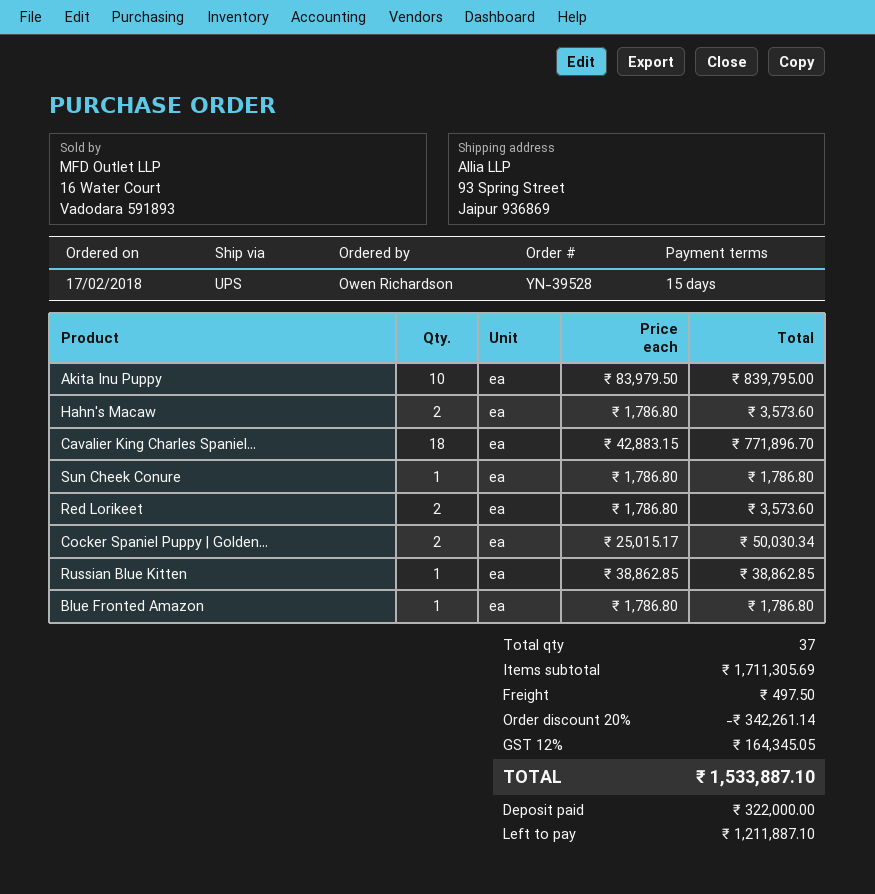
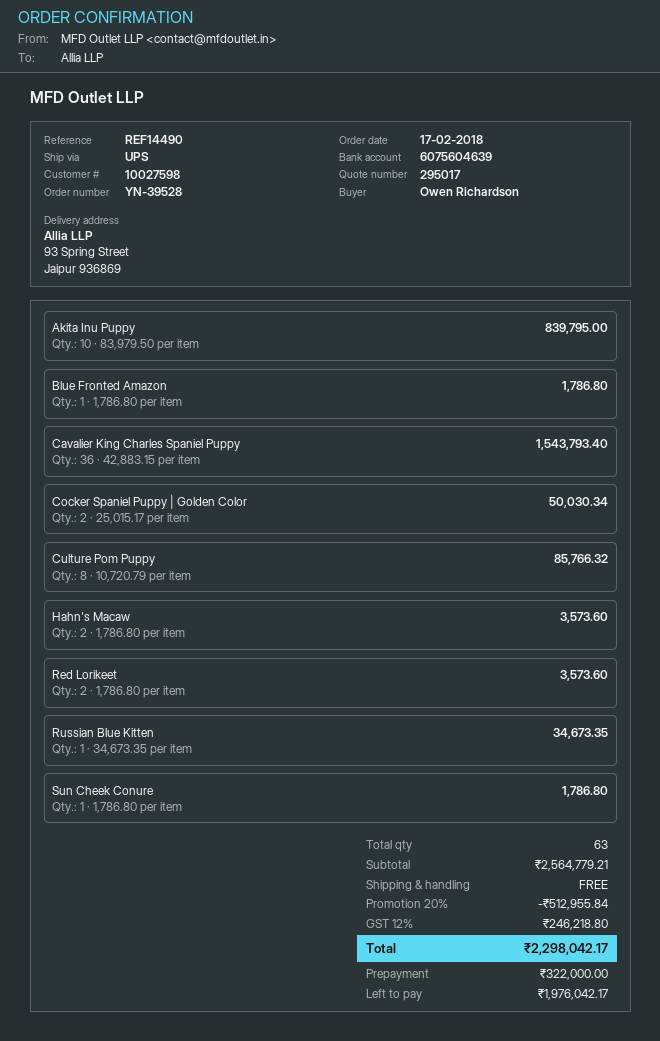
Cavalier King Charles Spaniel...: 18 x 42883.15 = 771896.70 -> 36 x 42883.15 = 1543793.40
Russian Blue Kitten: 1 x 38862.85 = 38862.85 -> 1 x 34673.35 = 34673.35
Culture Pom Puppy: none -> 8 x 10720.79 = 85766.32
total quantity: 37 -> 63
subtotal: 1711305.69 -> 2564779.21
discount: 20% = 342261.14 -> 20% = 512955.84
shipping: 497.50 -> 0.00
tax: 12% = 164345.05 -> 12% = 246218.80
total: 1533887.10 -> 2298042.17
balance: 1211887.10 -> 1976042.17

